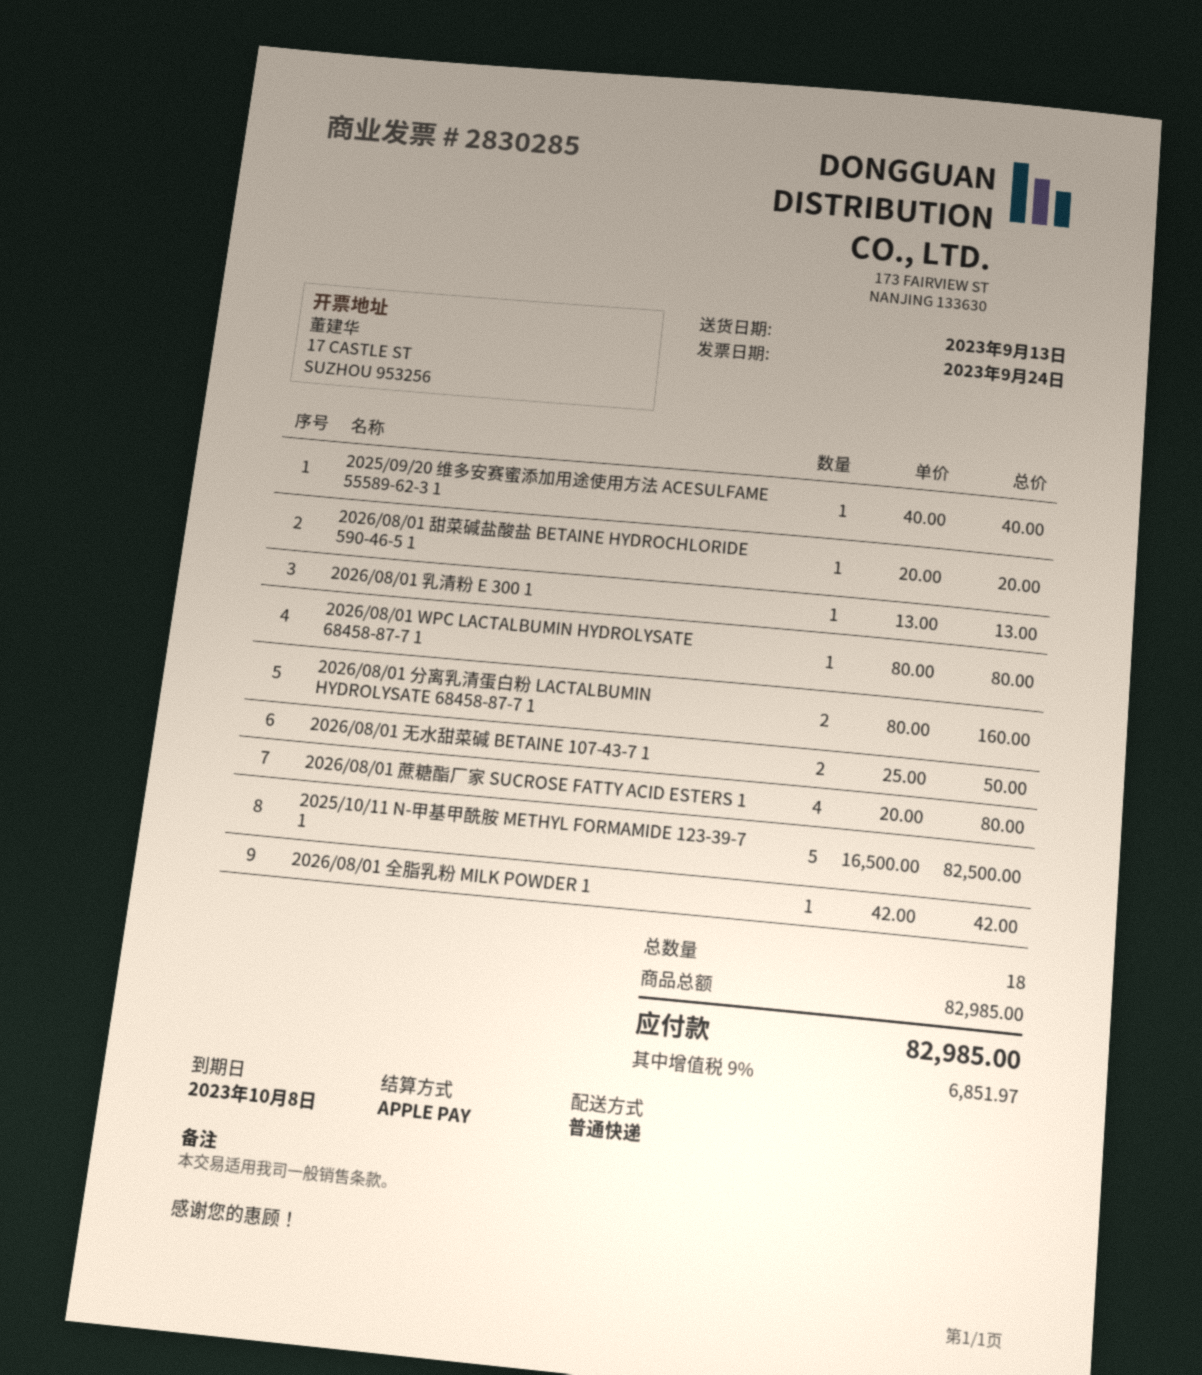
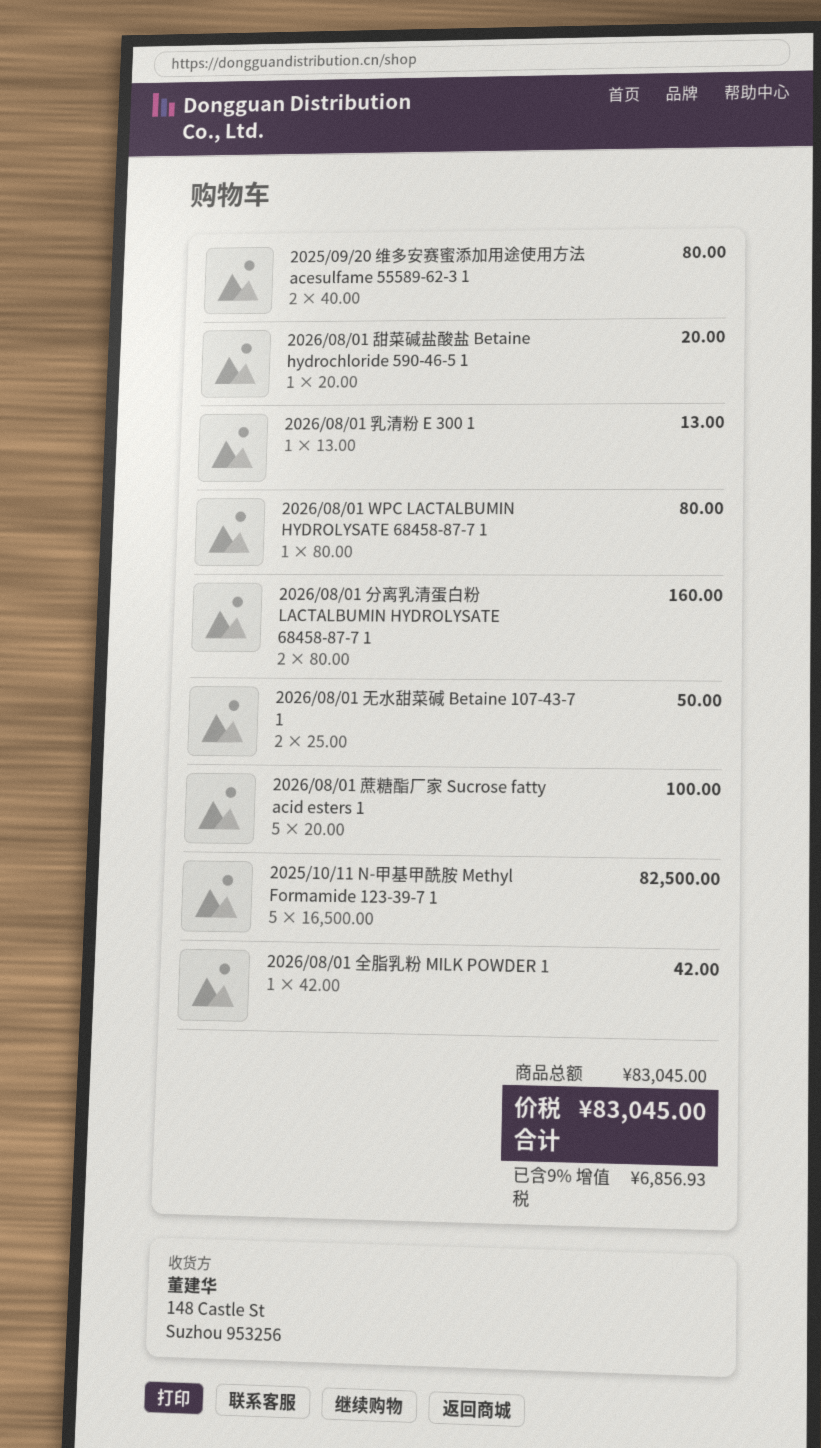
2025/09/20 维多安赛蜜添加用途使用方法 ACESULFAME 55589-62-3 1: 1 x 40.00 = 40.00 -> 2 x 40.00 = 80.00
2026/08/01 蔗糖酯厂家 SUCROSE FATTY ACID ESTERS 1: 4 x 20.00 = 80.00 -> 5 x 20.00 = 100.00
subtotal: 82985.00 -> 83045.00
tax: 9% = 6851.97 -> 9% = 6856.93
total: 82985.00 -> 83045.00

